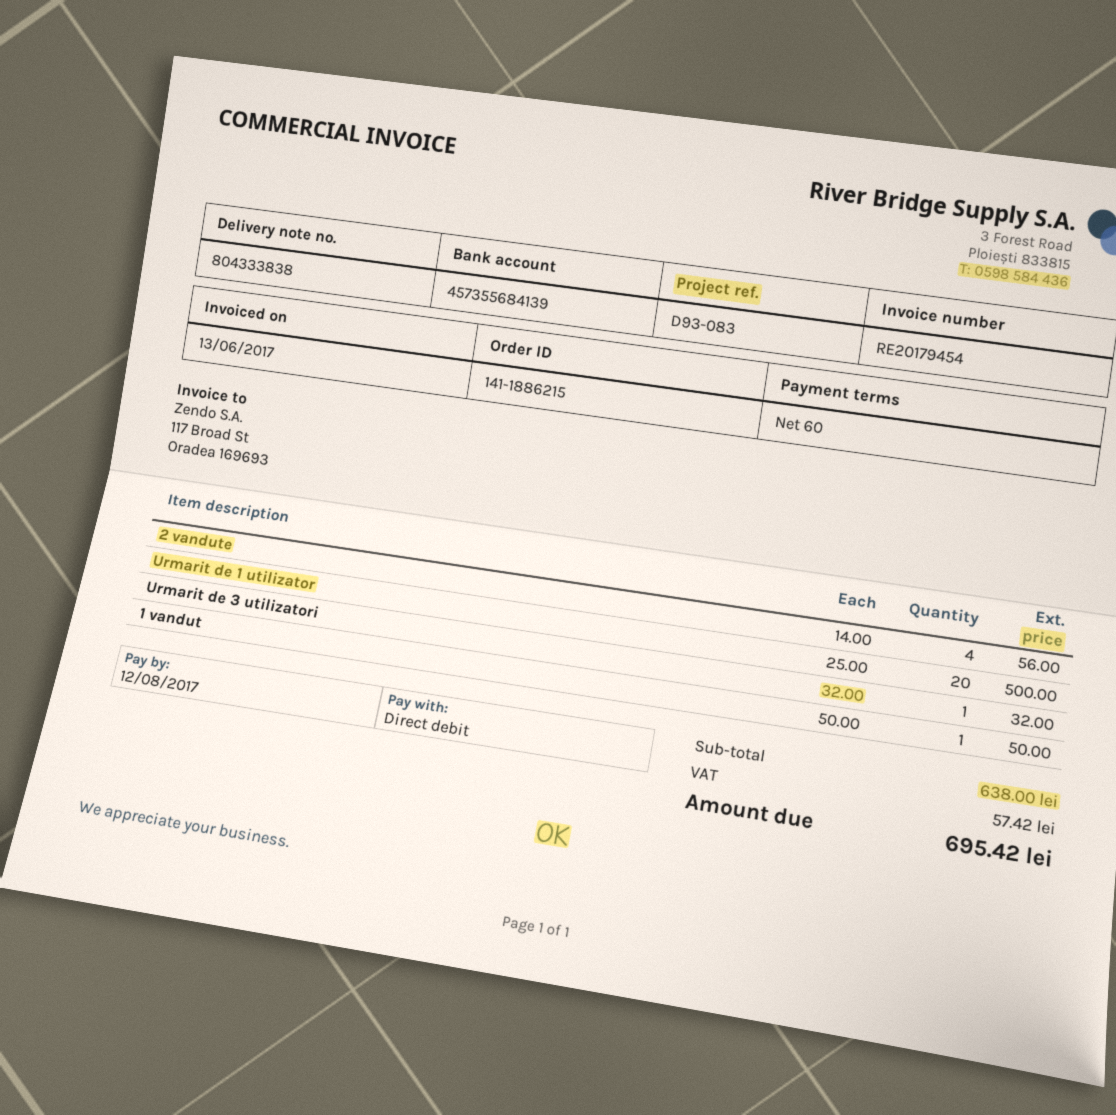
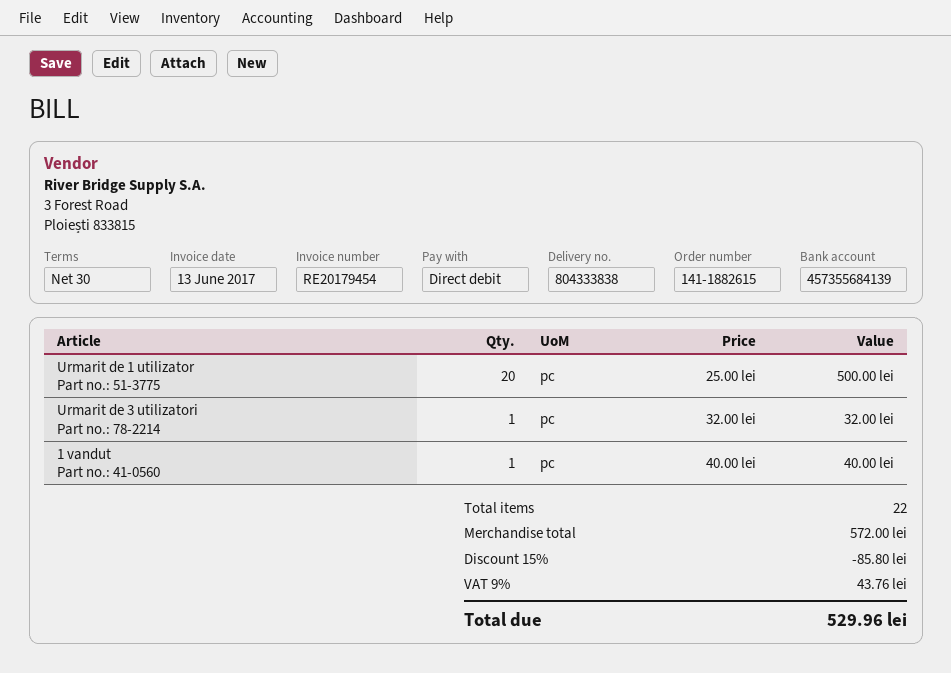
order number: 141-1886215 -> 141-1882615
payment terms: 60 days -> 30 days
2 vandute: 4 x 14.00 = 56.00 -> none
1 vandut: 1 x 50.00 = 50.00 -> 1 x 40.00 = 40.00
subtotal: 638.00 -> 572.00
discount: none -> 15% = 85.80
tax: 57.42 -> 43.76
total: 695.42 -> 529.96

